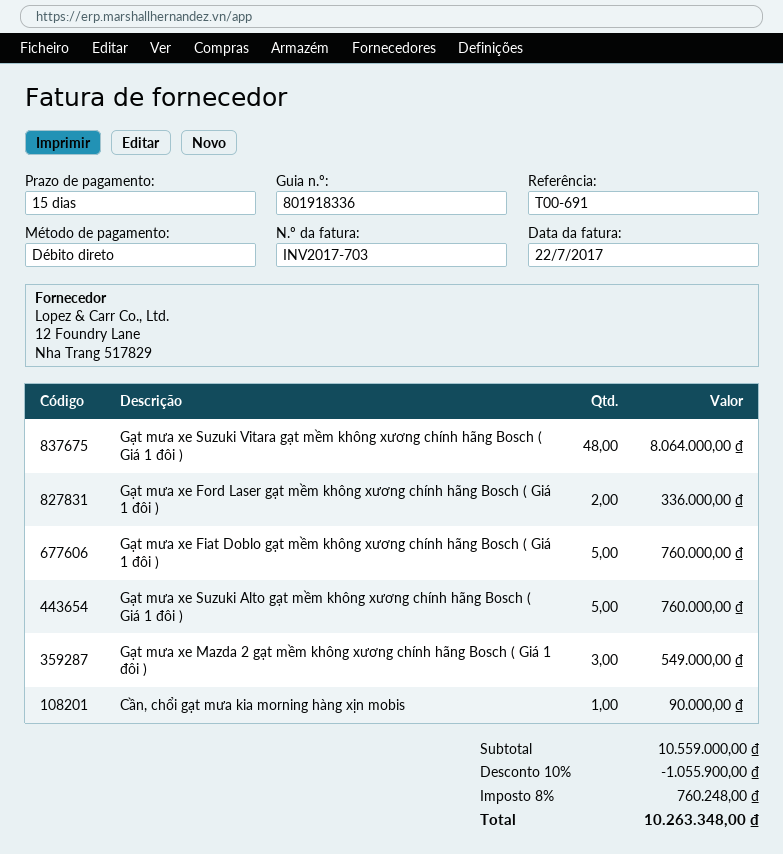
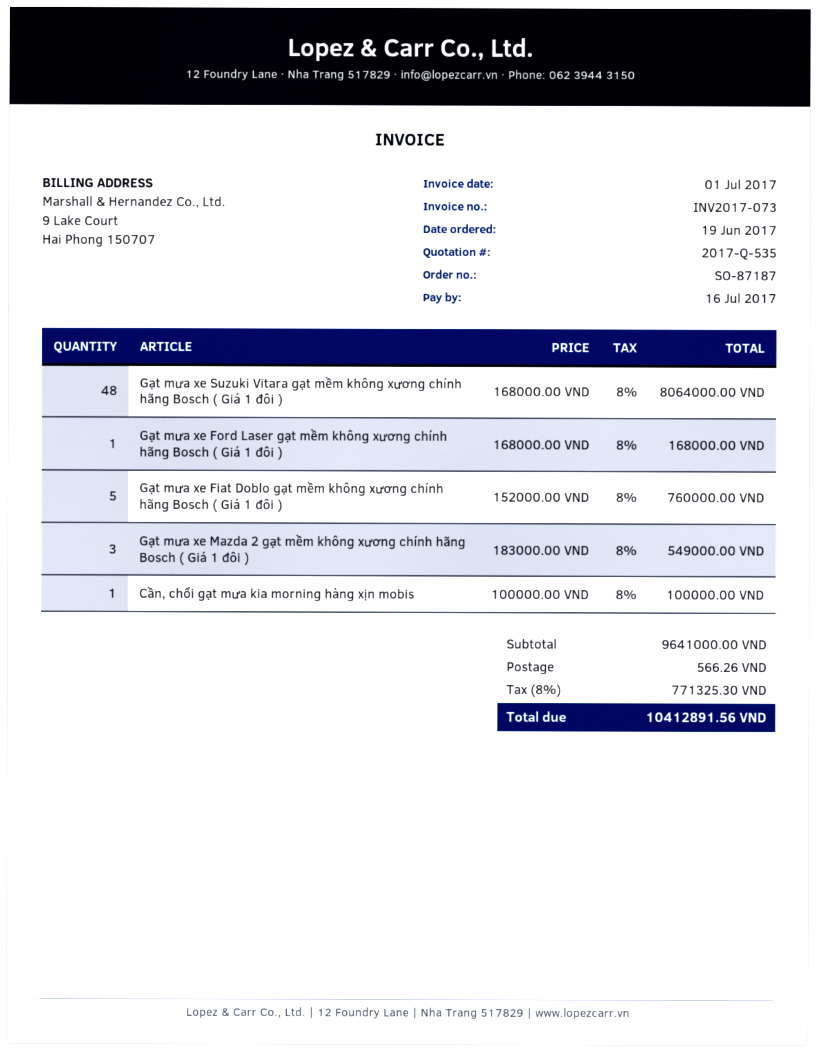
invoice number: INV2017-703 -> INV2017-073
invoice date: 2017-07-22 -> 2017-07-01
Gạt mưa xe Ford Laser gạt mềm không xương chính hãng Bosch ( Giá 1 đôi ): 2 for 336000.00 -> 1 for 168000.00
Gạt mưa xe Suzuki Alto gạt mềm không xương chính hãng Bosch ( Giá 1 đôi ): 5 for 760000.00 -> none
Cần, chổi gạt mưa kia morning hàng xịn mobis: 1 for 90000.00 -> 1 for 100000.00
subtotal: 10559000.00 -> 9641000.00
discount: 10% = 1055900.00 -> none
shipping: none -> 566.26
tax: 8% = 760248.00 -> 8% = 771325.30
total: 10263348.00 -> 10412891.56

